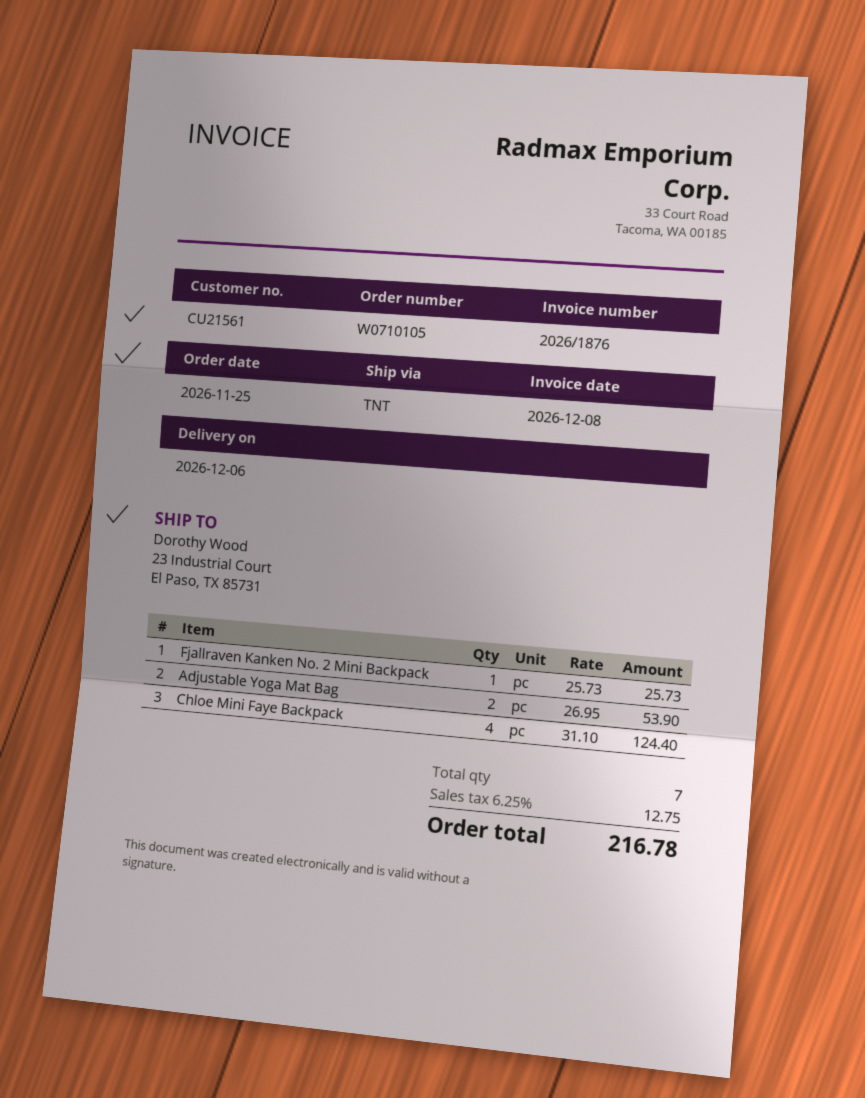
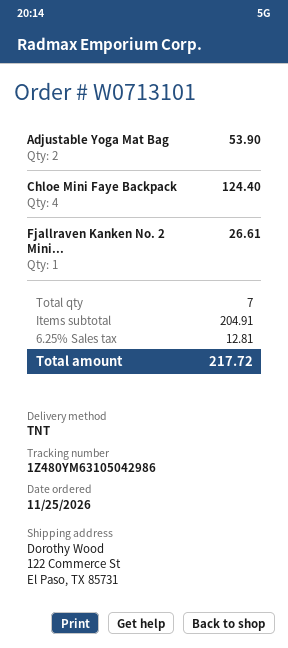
order number: W0710105 -> W0713101
ship to: 23 Industrial Court, El Paso, TX 85731 -> 122 Commerce St, El Paso, TX 85731
Fjallraven Kanken No. 2 Mini Backpack: 1 for 25.73 -> 1 for 26.61
tax: 6.25% = 12.75 -> 6.25% = 12.81
total: 216.78 -> 217.72

